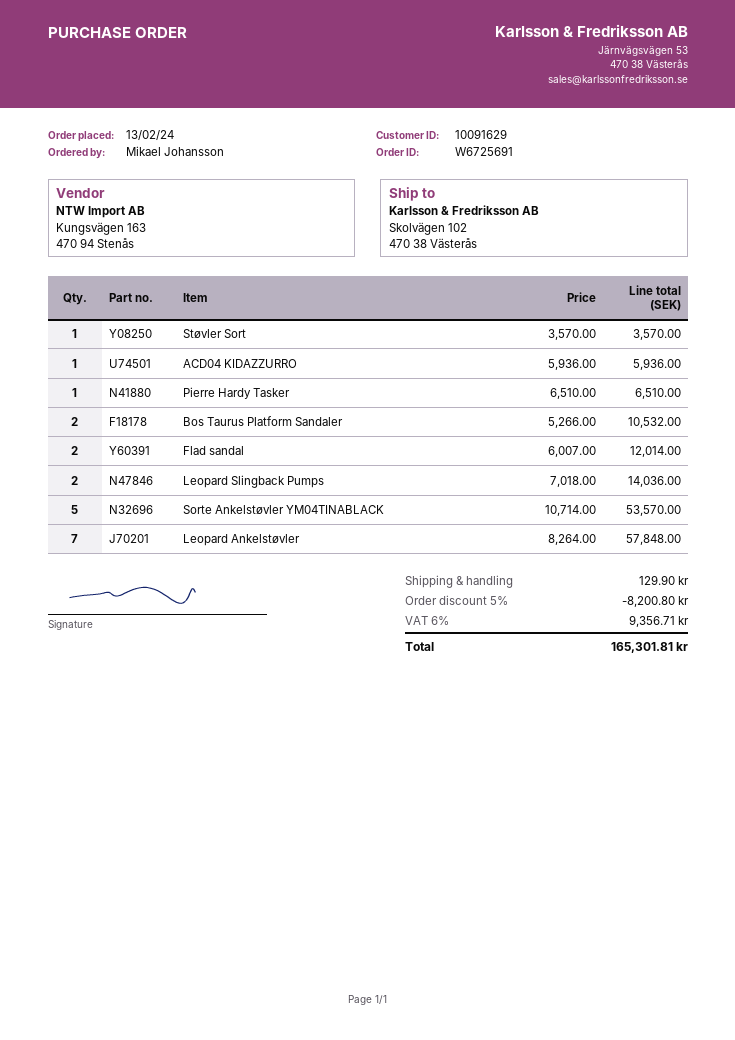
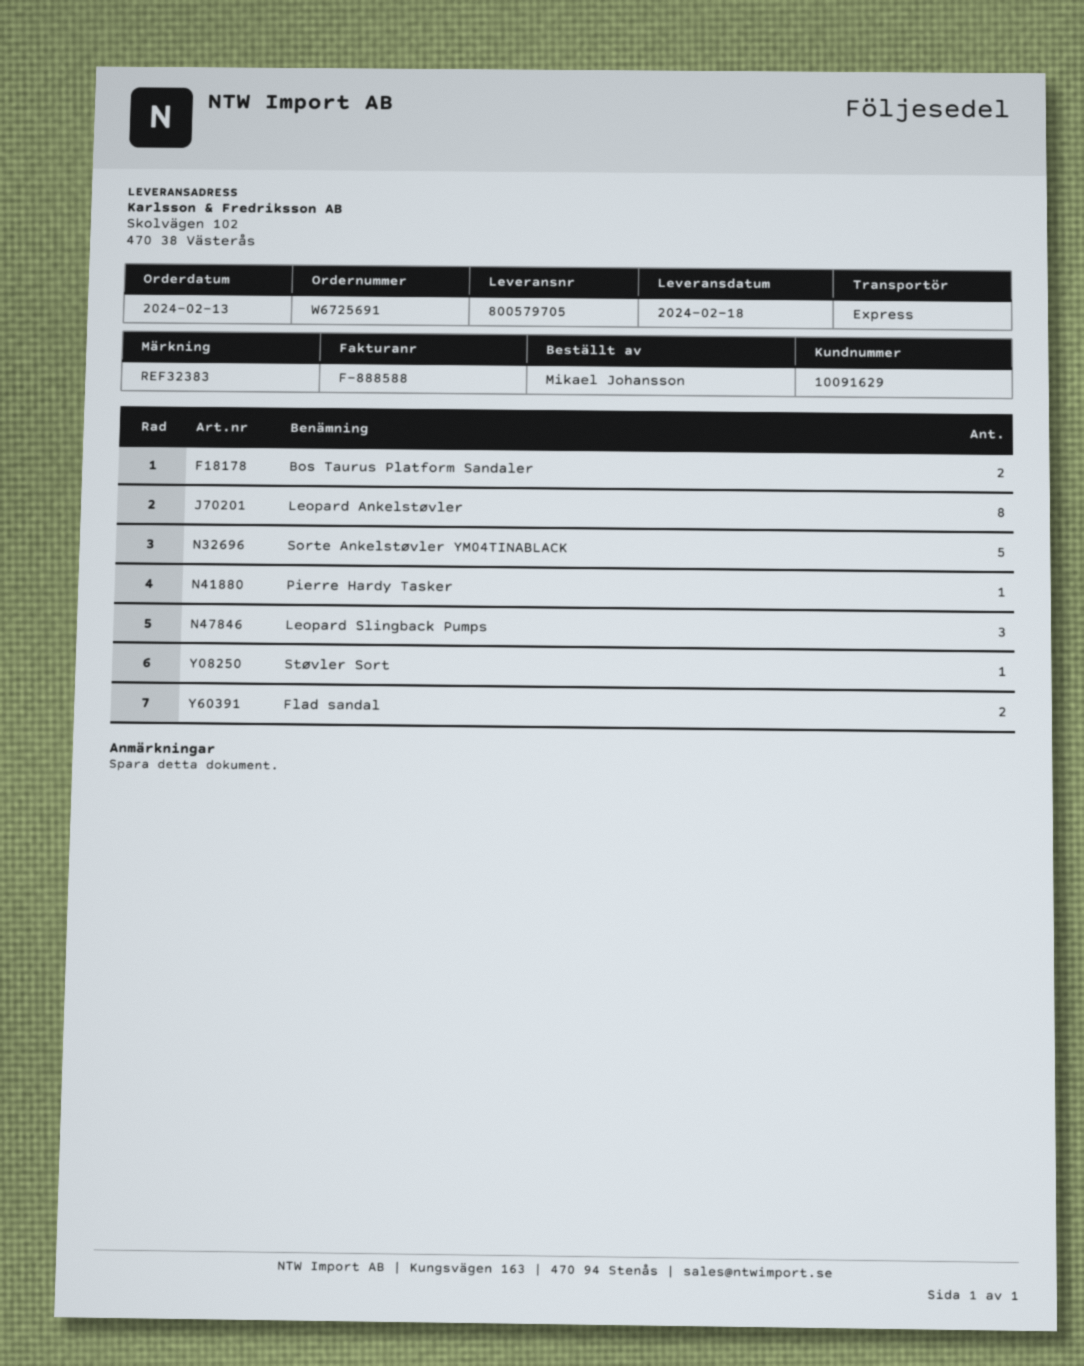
ACD04 KIDAZZURRO: 1 -> none
Leopard Slingback Pumps: 2 -> 3
Leopard Ankelstøvler: 7 -> 8

